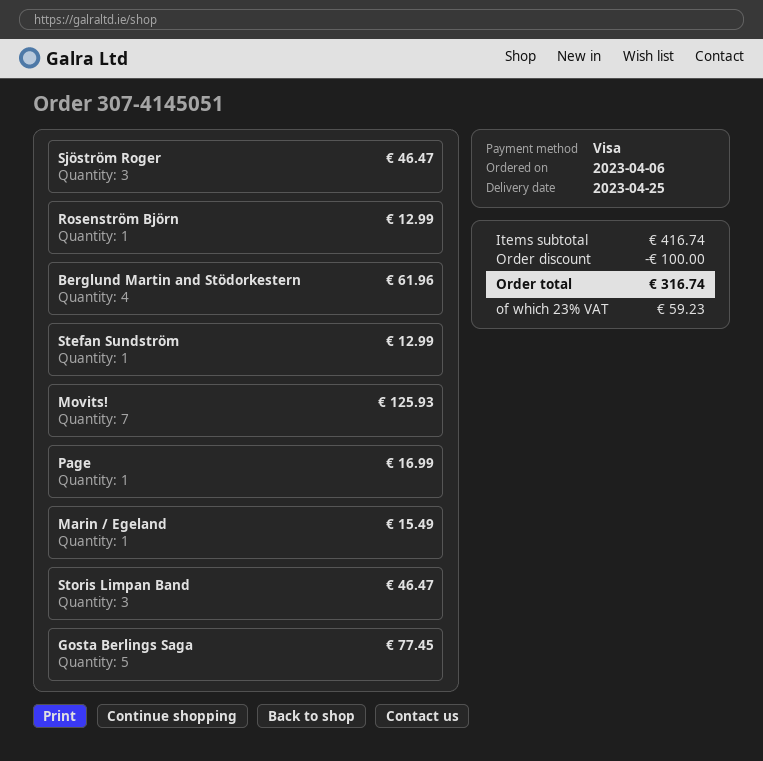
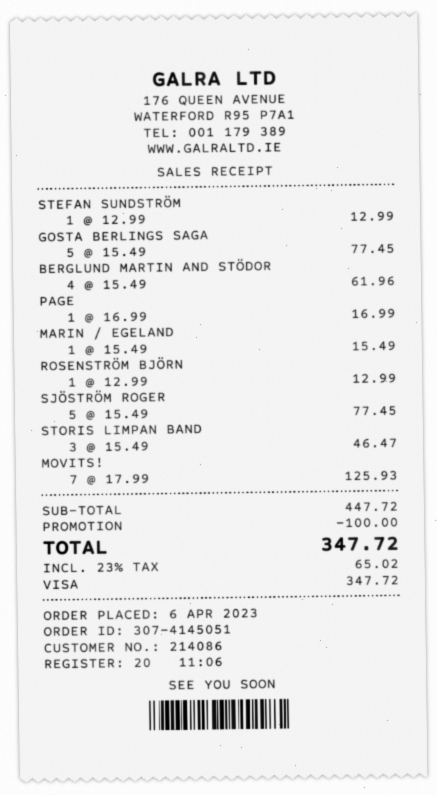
Sjöström Roger: 3 for 46.47 -> 5 for 77.45
subtotal: 416.74 -> 447.72
tax: 23% = 59.23 -> 23% = 65.02
total: 316.74 -> 347.72

